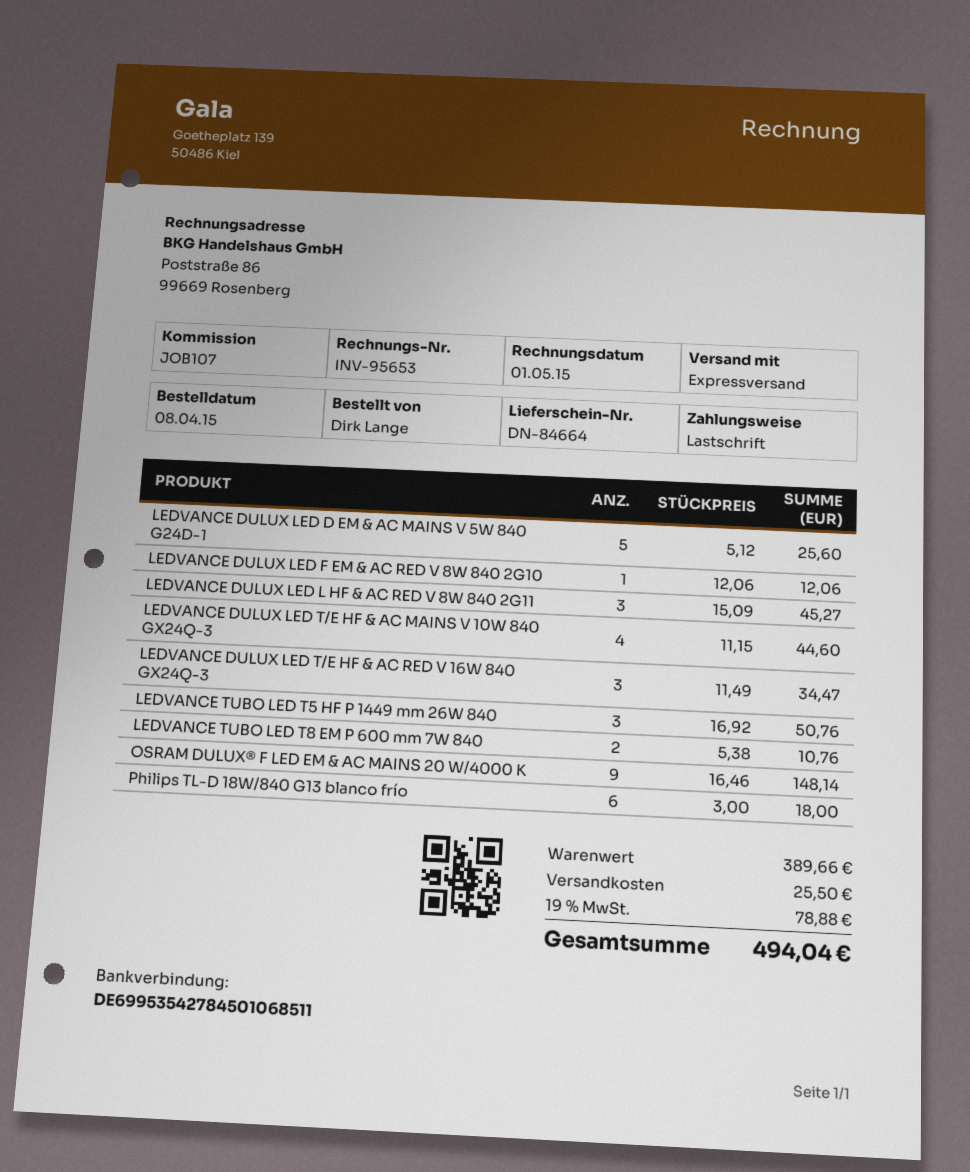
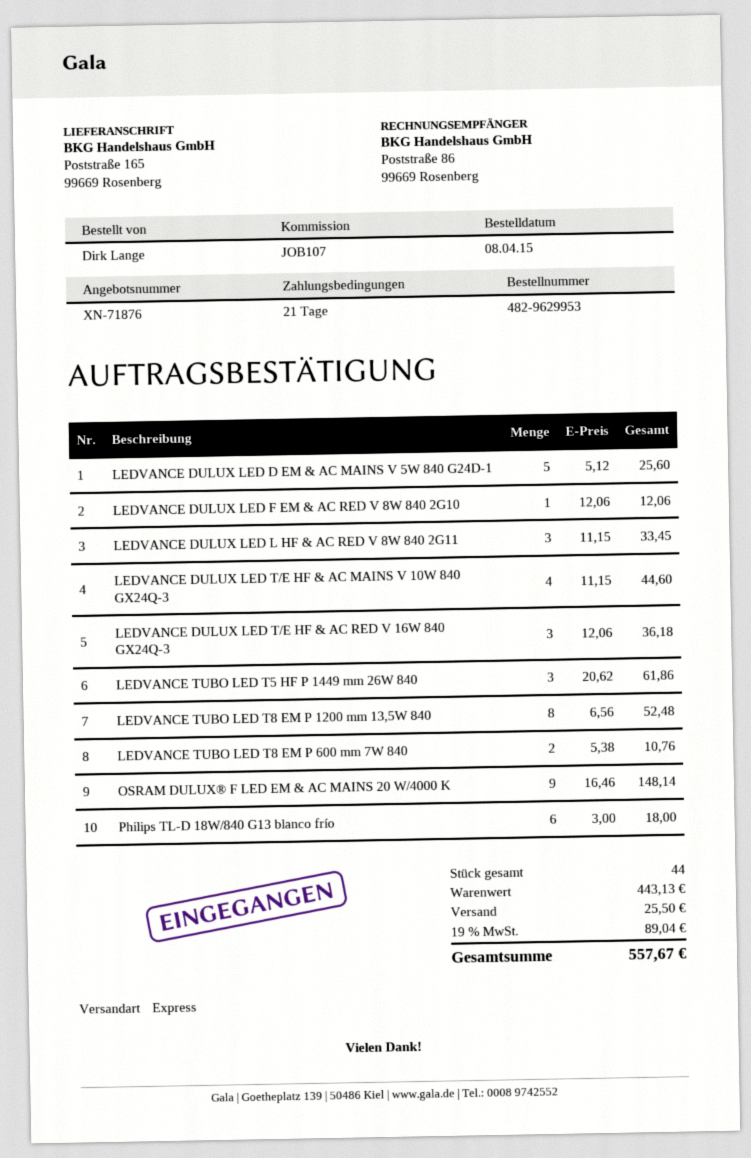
LEDVANCE DULUX LED L HF & AC RED V 8W 840 2G11: 3 x 15.09 = 45.27 -> 3 x 11.15 = 33.45
LEDVANCE DULUX LED T/E HF & AC RED V 16W 840 GX24Q-3: 3 x 11.49 = 34.47 -> 3 x 12.06 = 36.18
LEDVANCE TUBO LED T5 HF P 1449 mm 26W 840: 3 x 16.92 = 50.76 -> 3 x 20.62 = 61.86
LEDVANCE TUBO LED T8 EM P 1200 mm 13,5W 840: none -> 8 x 6.56 = 52.48
subtotal: 389.66 -> 443.13
tax: 19% = 78.88 -> 19% = 89.04
total: 494.04 -> 557.67

